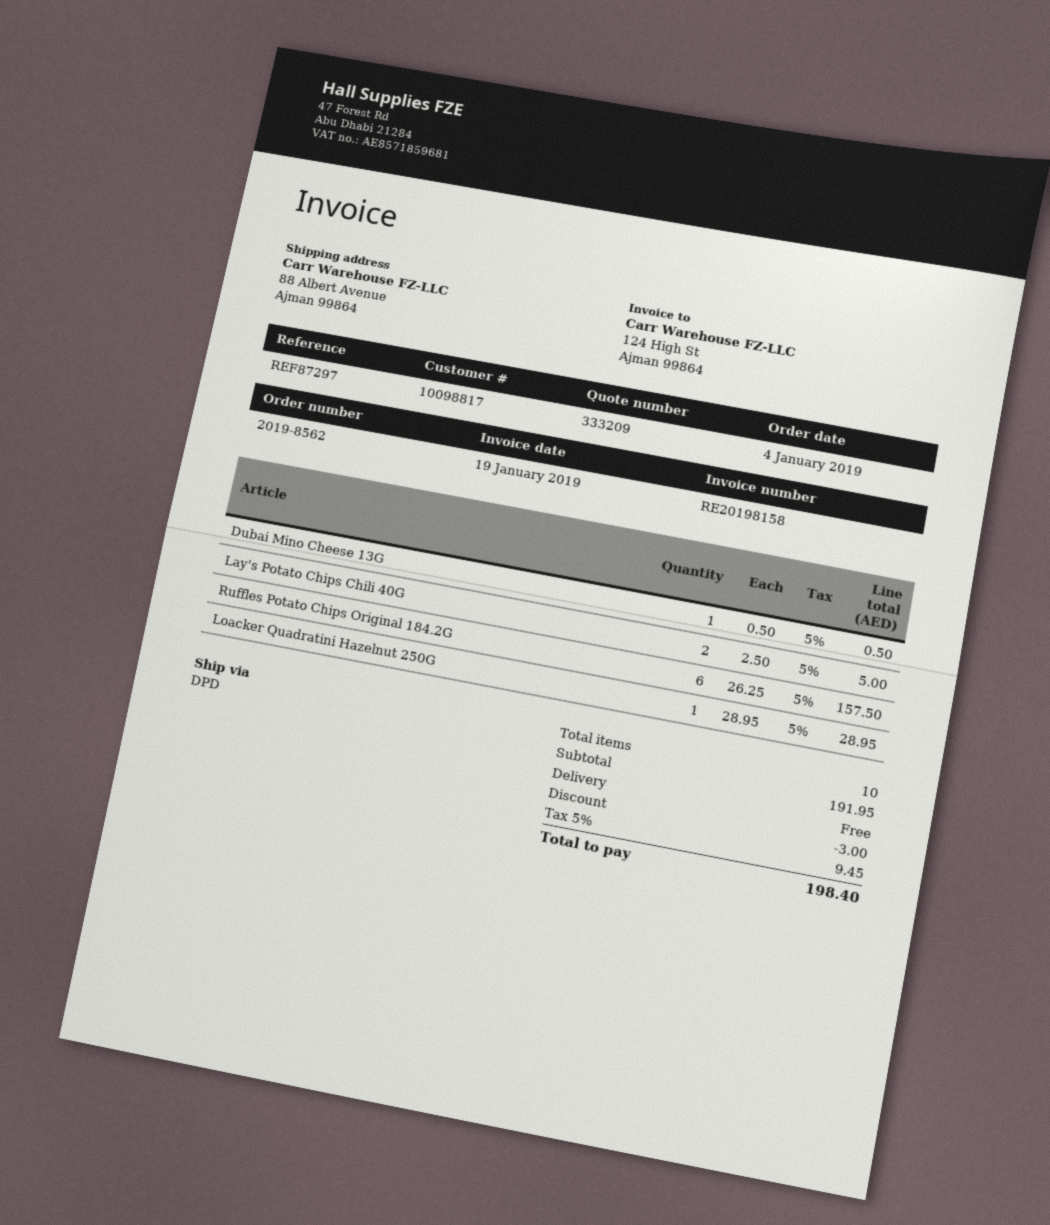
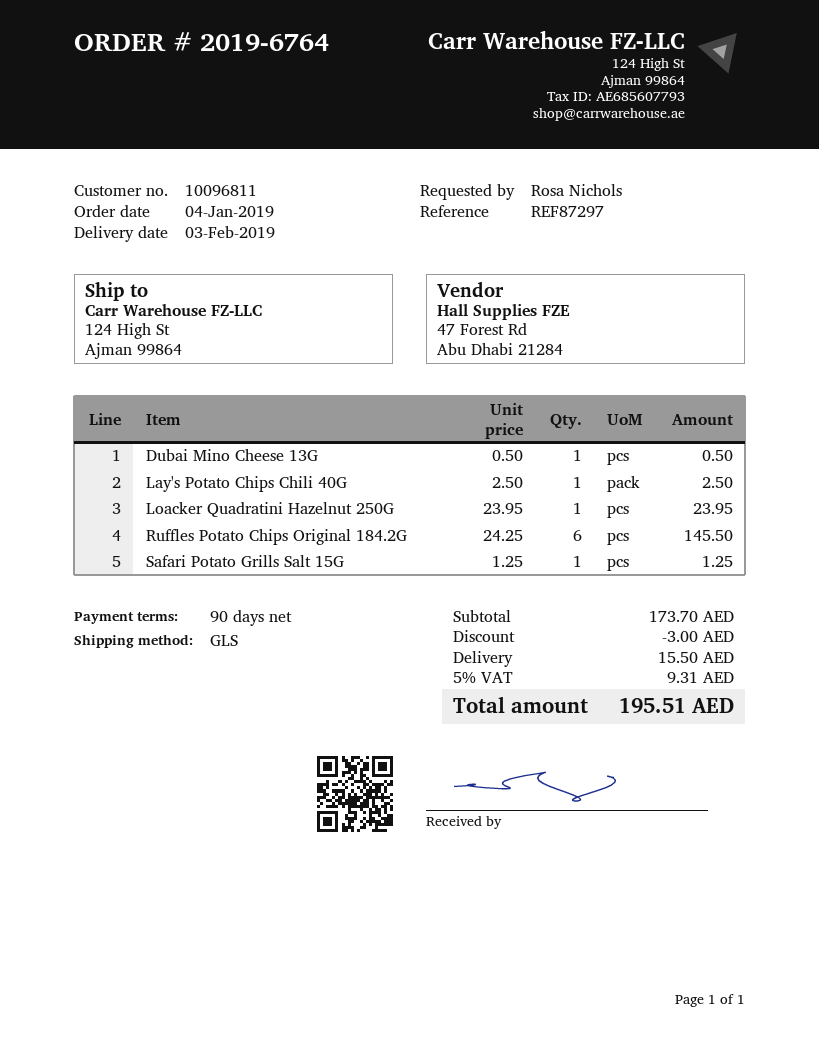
order number: 2019-8562 -> 2019-6764
customer number: 10098817 -> 10096811
shipping method: DPD -> GLS
ship to: 88 Albert Avenue, Ajman 99864 -> 124 High St, Ajman 99864
Lay's Potato Chips Chili 40G: 2 x 2.50 = 5.00 -> 1 x 2.50 = 2.50
Ruffles Potato Chips Original 184.2G: 6 x 26.25 = 157.50 -> 6 x 24.25 = 145.50
Loacker Quadratini Hazelnut 250G: 1 x 28.95 = 28.95 -> 1 x 23.95 = 23.95
Safari Potato Grills Salt 15G: none -> 1 x 1.25 = 1.25
subtotal: 191.95 -> 173.70
shipping: 0.00 -> 15.50
tax: 5% = 9.45 -> 5% = 9.31
total: 198.40 -> 195.51

